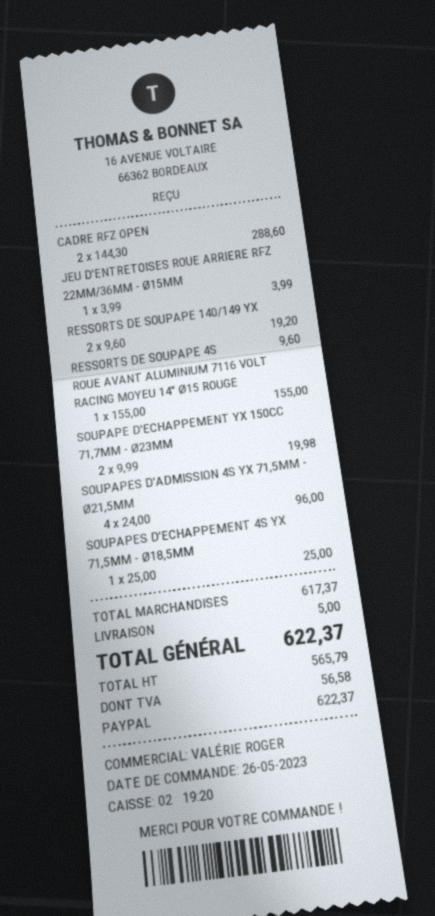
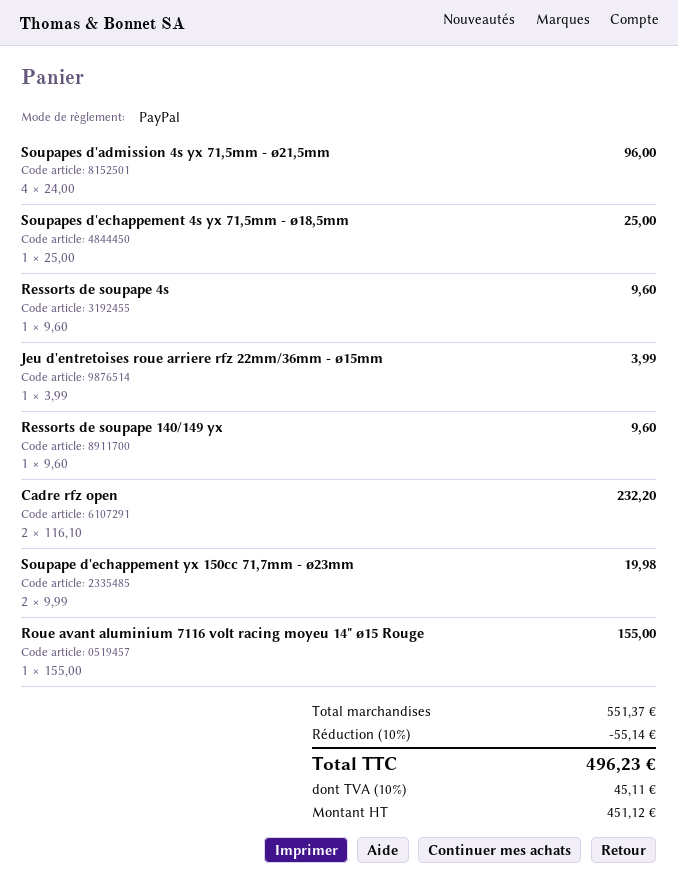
CADRE RFZ OPEN: 2 x 144.30 = 288.60 -> 2 x 116.10 = 232.20
RESSORTS DE SOUPAPE 140/149 YX: 2 x 9.60 = 19.20 -> 1 x 9.60 = 9.60
subtotal: 617.37 -> 551.37
discount: none -> 10% = 55.14
shipping: 5.00 -> none
net: 565.79 -> 451.12
tax: 56.58 -> 45.11
total: 622.37 -> 496.23

